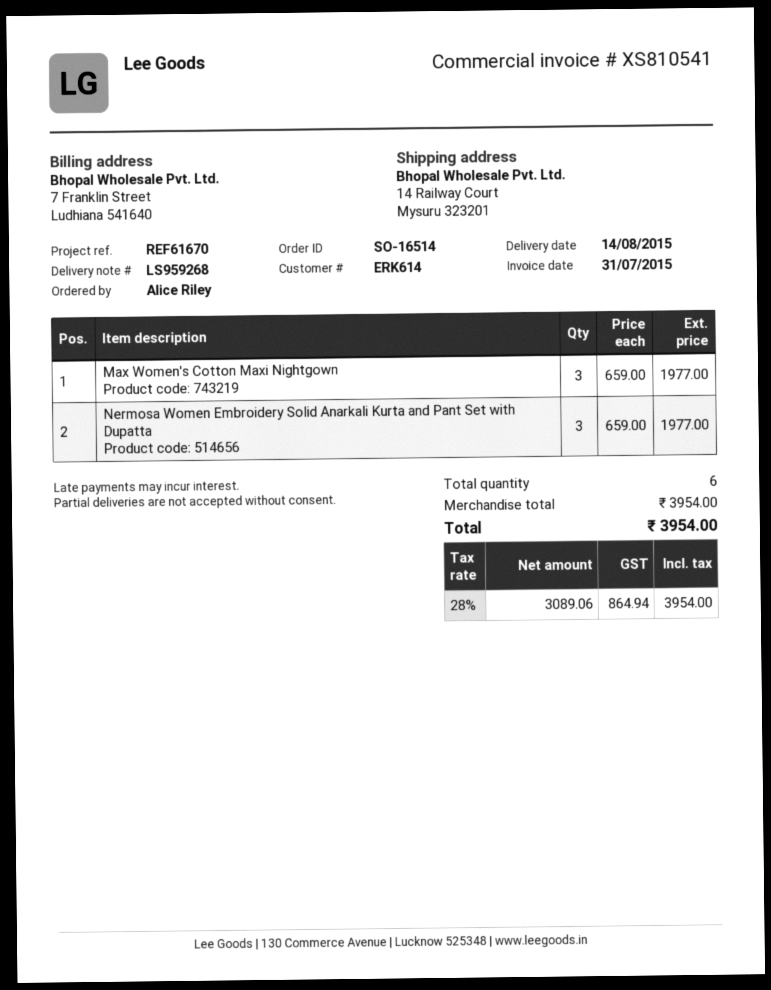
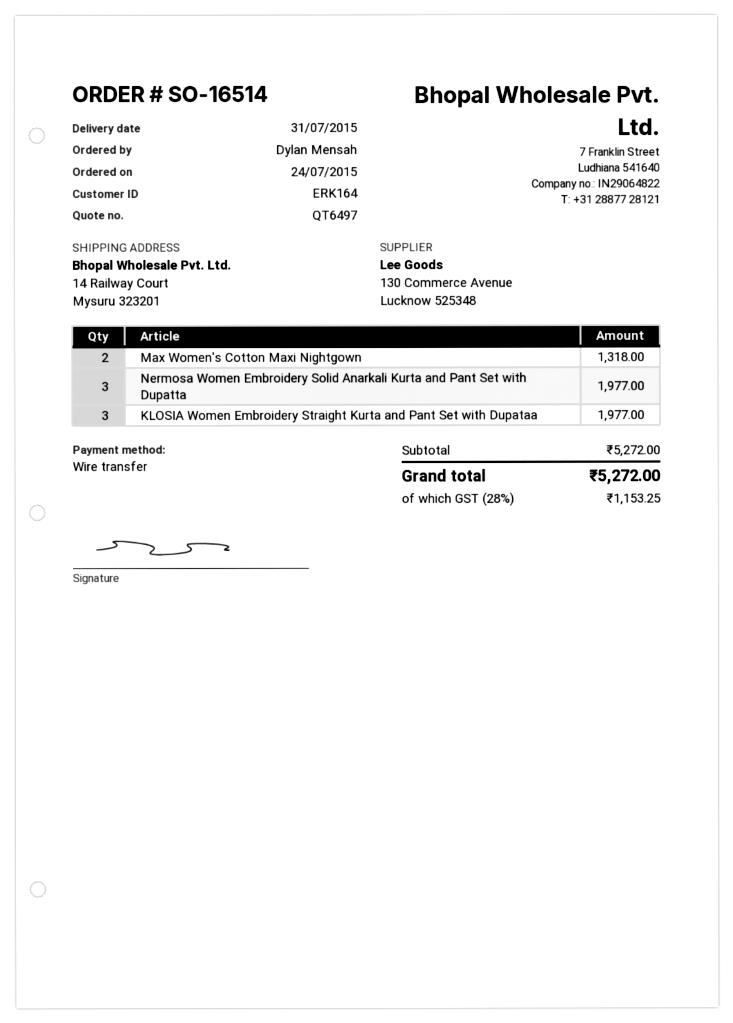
delivery date: 2015-08-14 -> 2015-07-31
customer number: ERK614 -> ERK164
ordered by: Alice Riley -> Dylan Mensah
Max Women's Cotton Maxi Nightgown: 3 for 1977.00 -> 2 for 1318.00
KLOSIA Women Embroidery Straight Kurta and Pant Set with Dupataa: none -> 3 for 1977.00
subtotal: 3954.00 -> 5272.00
tax: 28% = 864.94 -> 28% = 1153.25
total: 3954.00 -> 5272.00

